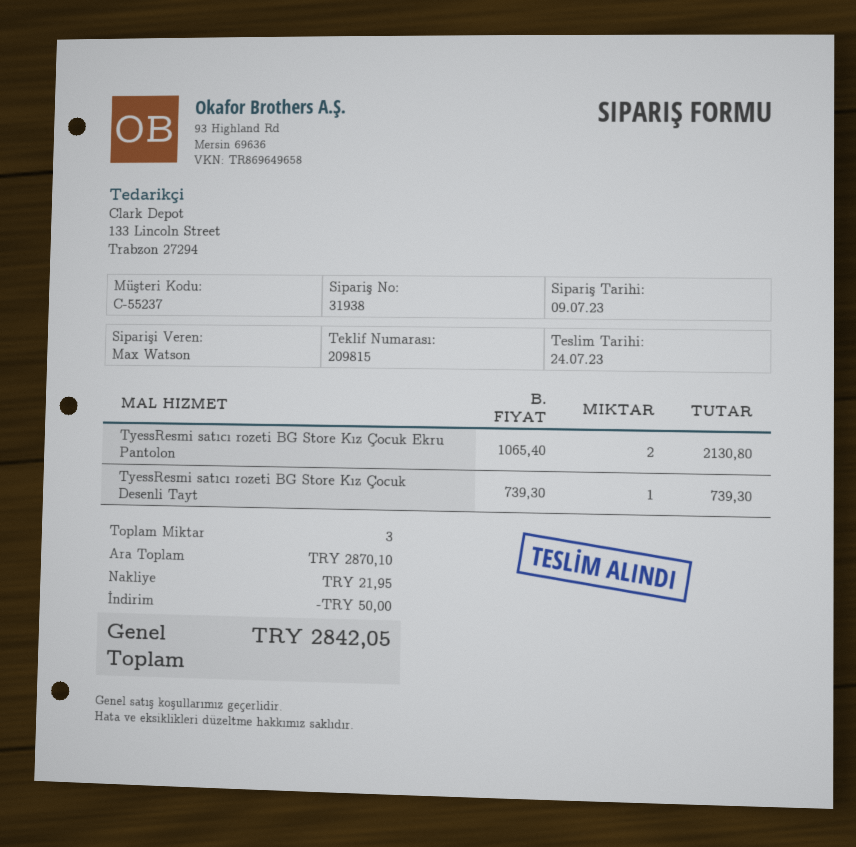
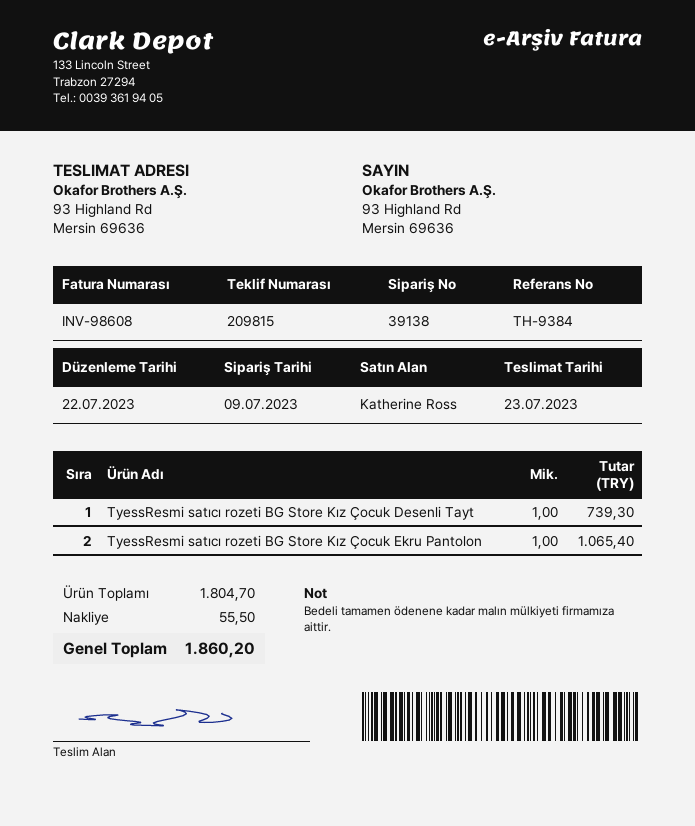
order number: 31938 -> 39138
delivery date: 2023-07-24 -> 2023-07-23
ordered by: Max Watson -> Katherine Ross
TyessResmi satıcı rozeti BG Store Kız Çocuk Ekru Pantolon: 2 for 2130.80 -> 1 for 1065.40
subtotal: 2870.10 -> 1804.70
discount: 50.00 -> none
shipping: 21.95 -> 55.50
total: 2842.05 -> 1860.20

